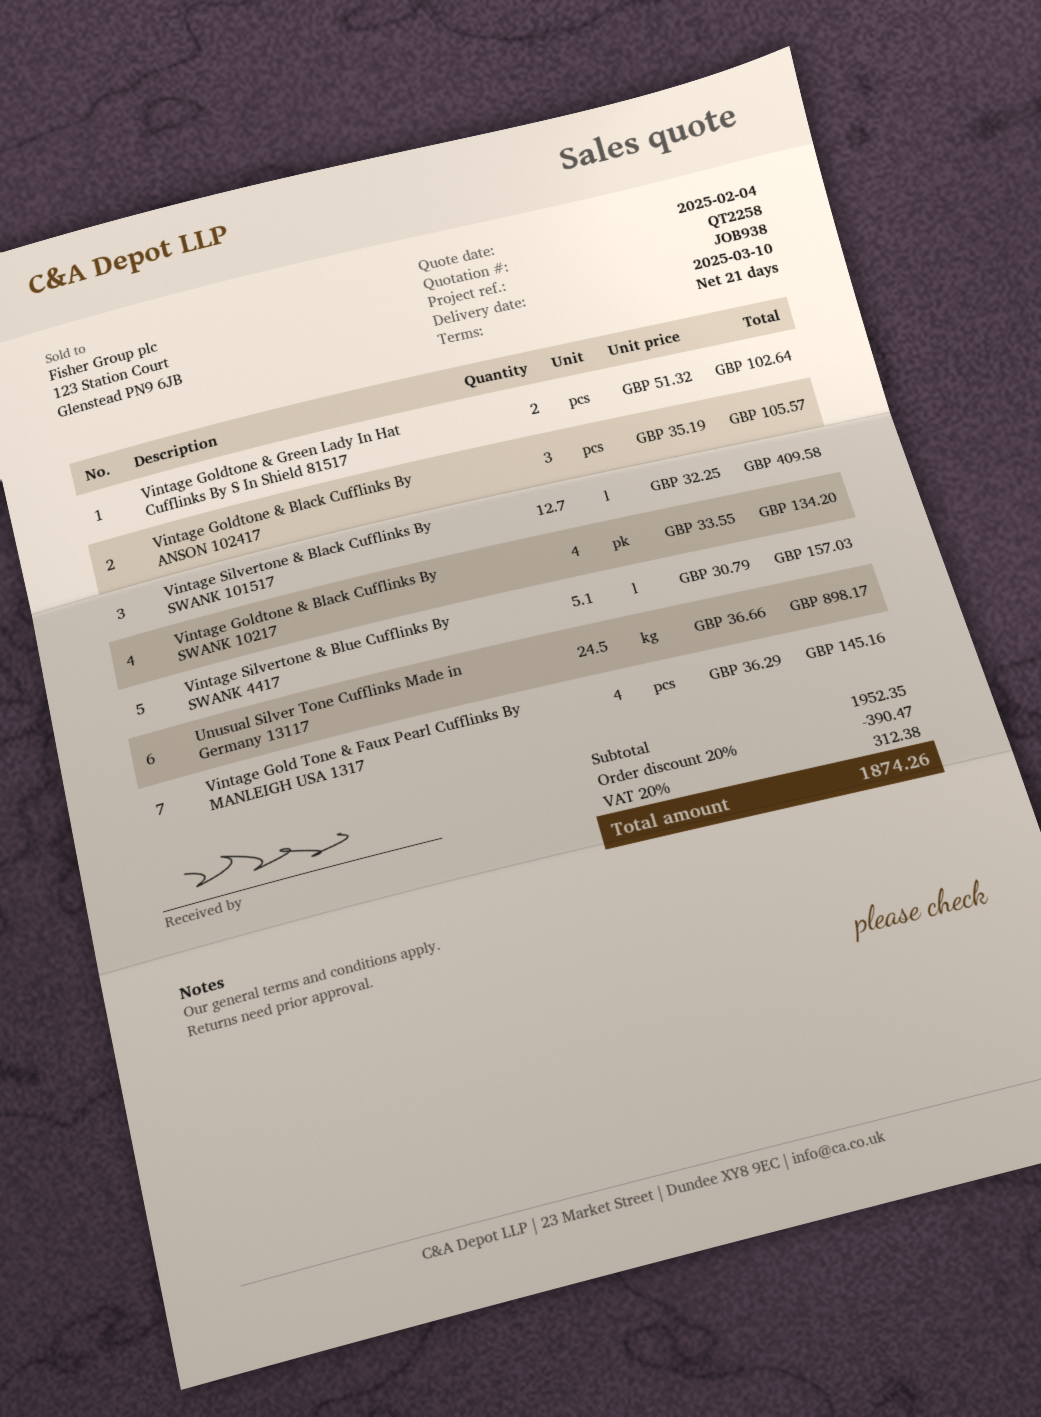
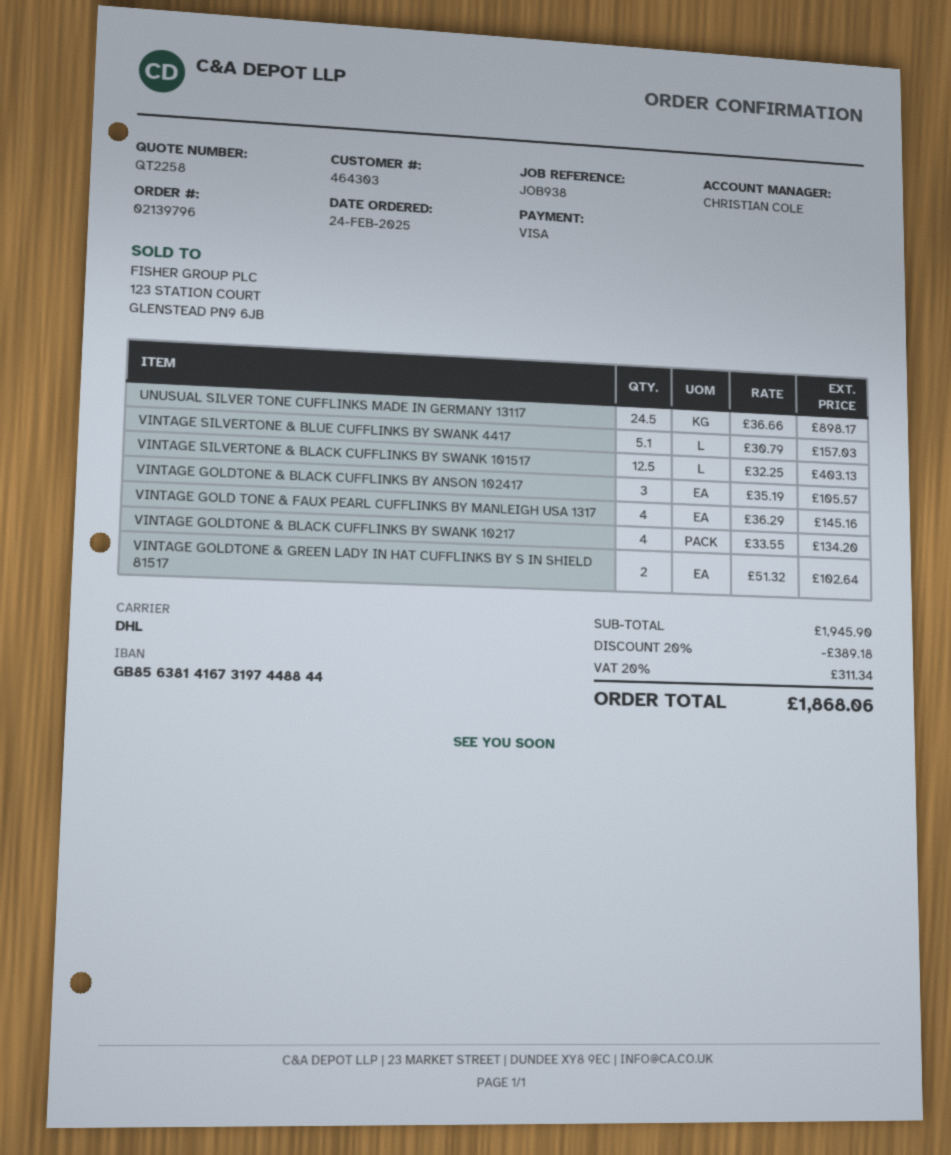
Vintage Silvertone & Black Cufflinks By SWANK 101517: 12.7 x 32.25 = 409.58 -> 12.5 x 32.25 = 403.13
subtotal: 1952.35 -> 1945.90
discount: 20% = 390.47 -> 20% = 389.18
tax: 20% = 312.38 -> 20% = 311.34
total: 1874.26 -> 1868.06

